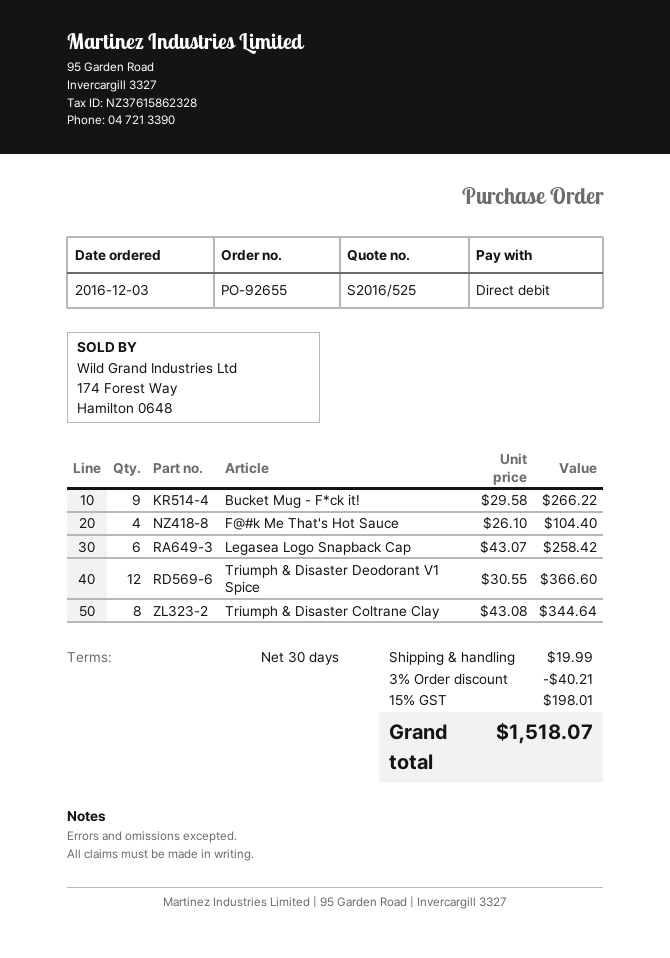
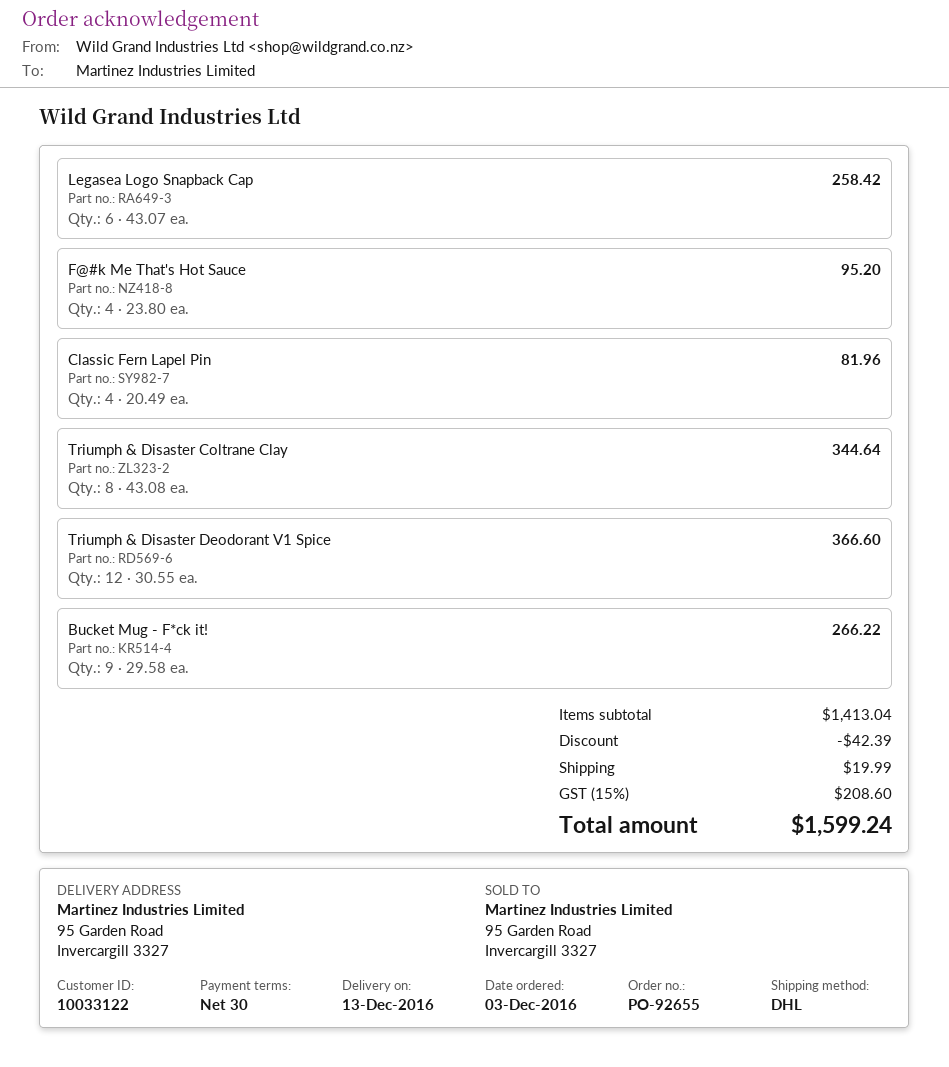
F@#k Me That's Hot Sauce: 4 x 26.10 = 104.40 -> 4 x 23.80 = 95.20
Classic Fern Lapel Pin: none -> 4 x 20.49 = 81.96
discount: 40.21 -> 42.39
tax: 15% = 198.01 -> 15% = 208.60
total: 1518.07 -> 1599.24

